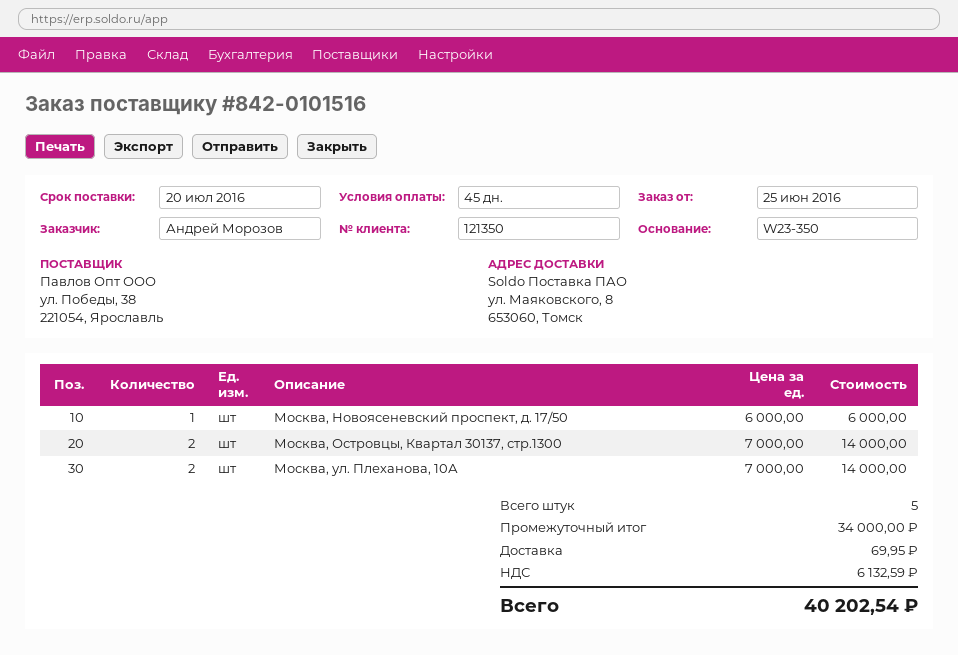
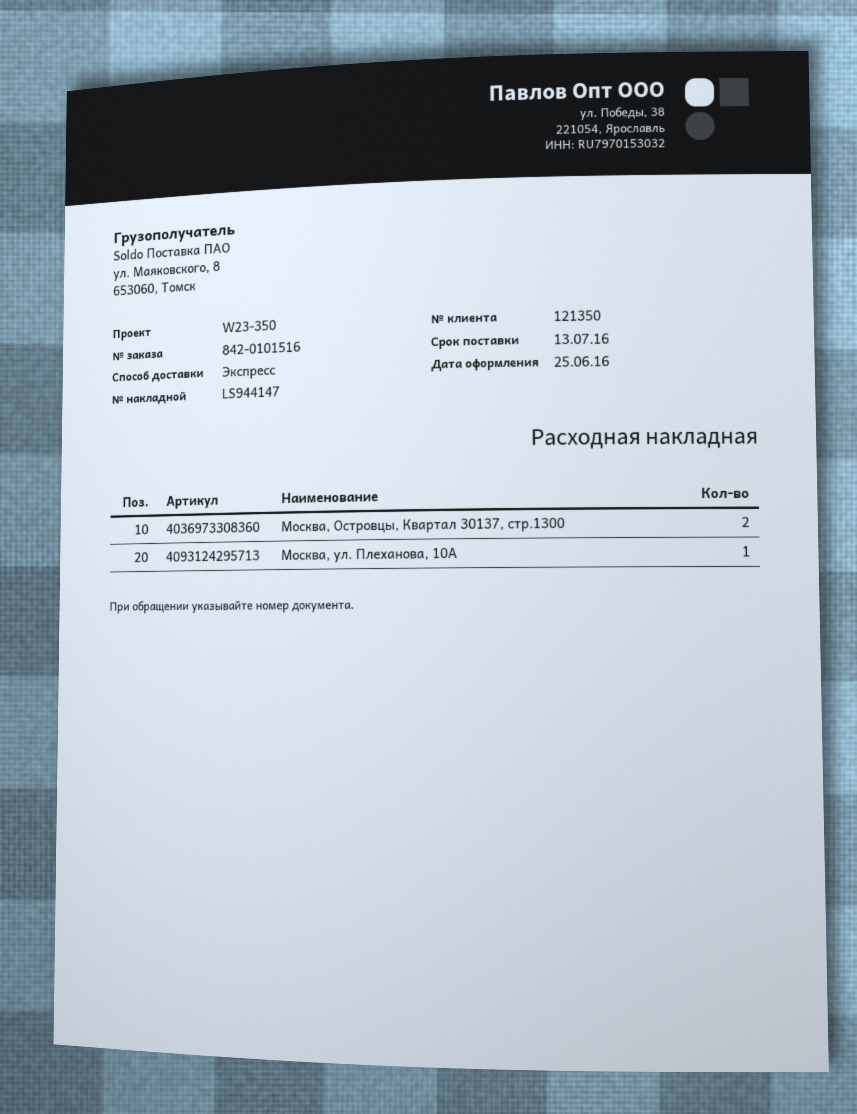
delivery date: 2016-07-20 -> 2016-07-13
Москва, Новоясеневский проспект, д. 17/50: 1 -> none
Москва, ул. Плеханова, 10А: 2 -> 1

